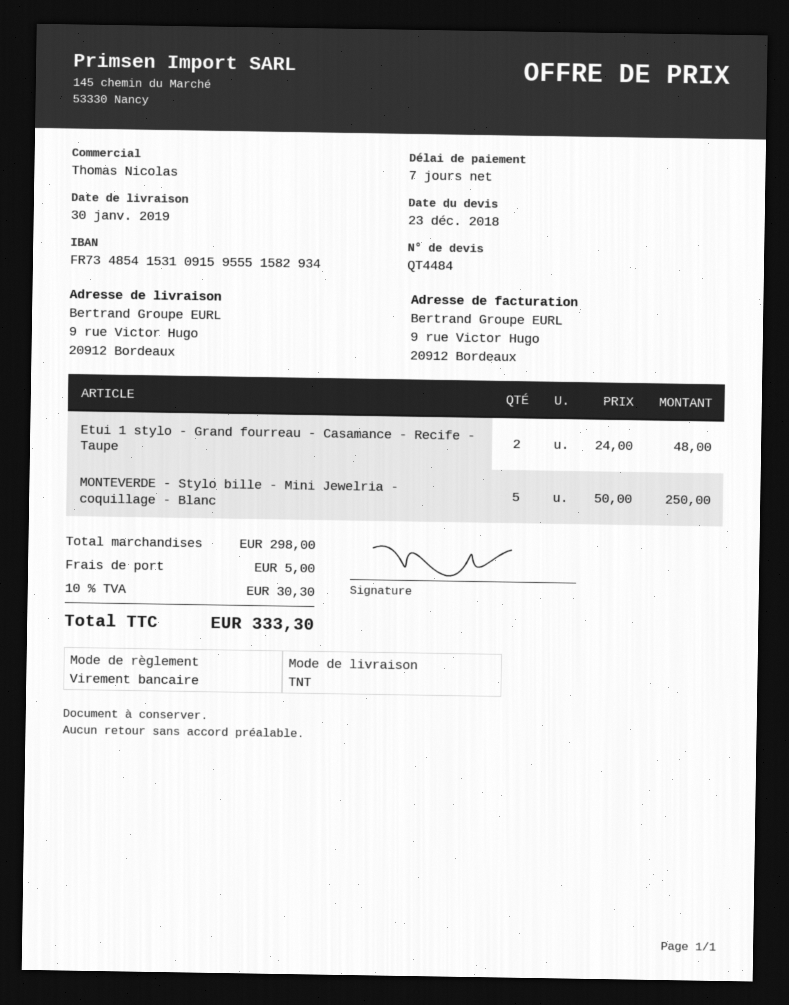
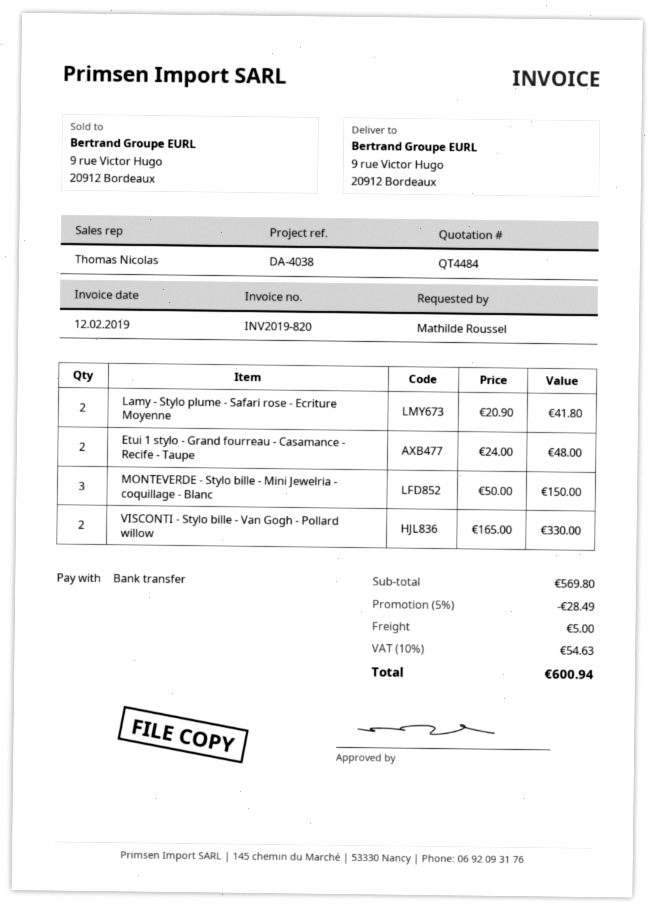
MONTEVERDE - Stylo bille - Mini Jewelria - coquillage - Blanc: 5 x 50.00 = 250.00 -> 3 x 50.00 = 150.00
Lamy - Stylo plume - Safari rose - Ecriture Moyenne: none -> 2 x 20.90 = 41.80
VISCONTI - Stylo bille - Van Gogh - Pollard willow: none -> 2 x 165.00 = 330.00
subtotal: 298.00 -> 569.80
discount: none -> 5% = 28.49
tax: 10% = 30.30 -> 10% = 54.63
total: 333.30 -> 600.94

